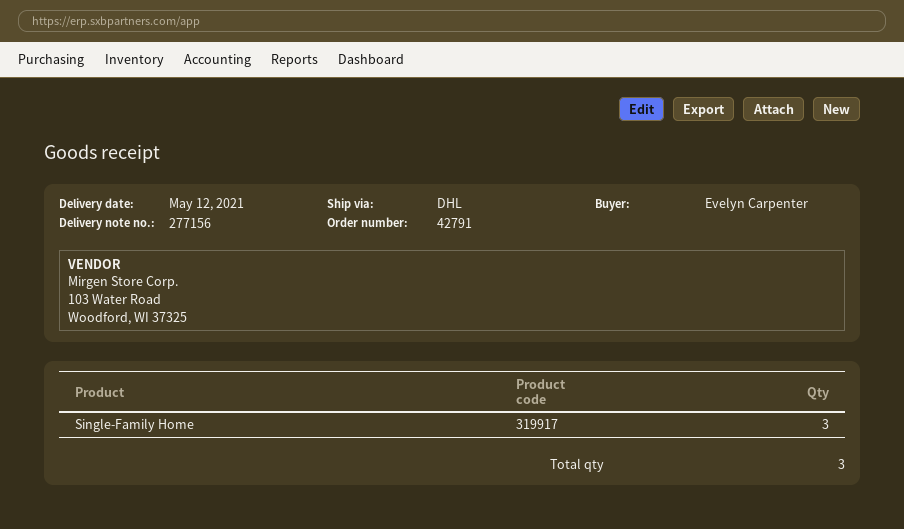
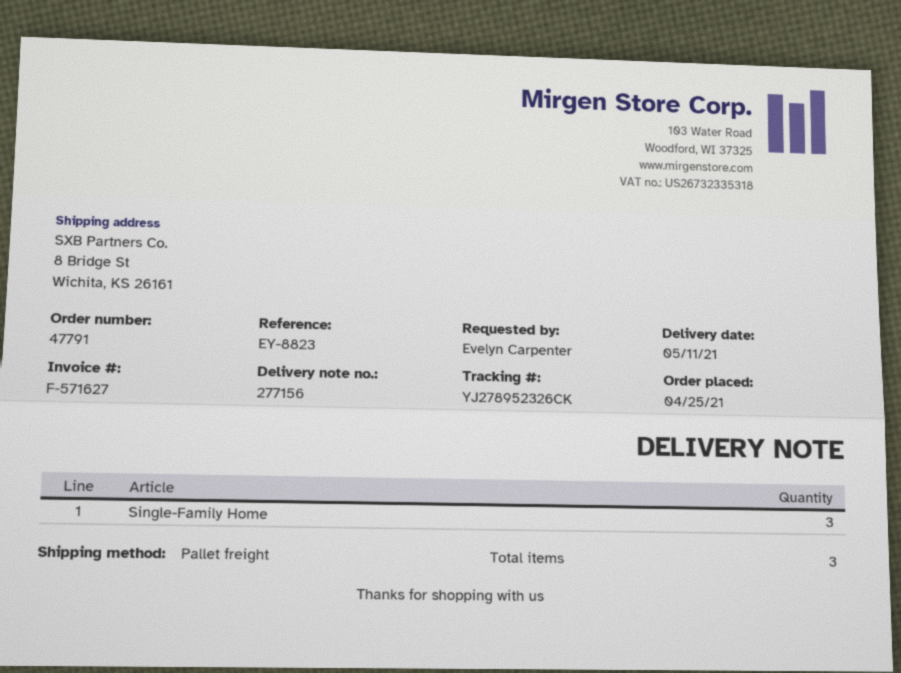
order number: 42791 -> 47791
delivery date: 2021-05-12 -> 2021-05-11
shipping method: DHL -> pallet freight

